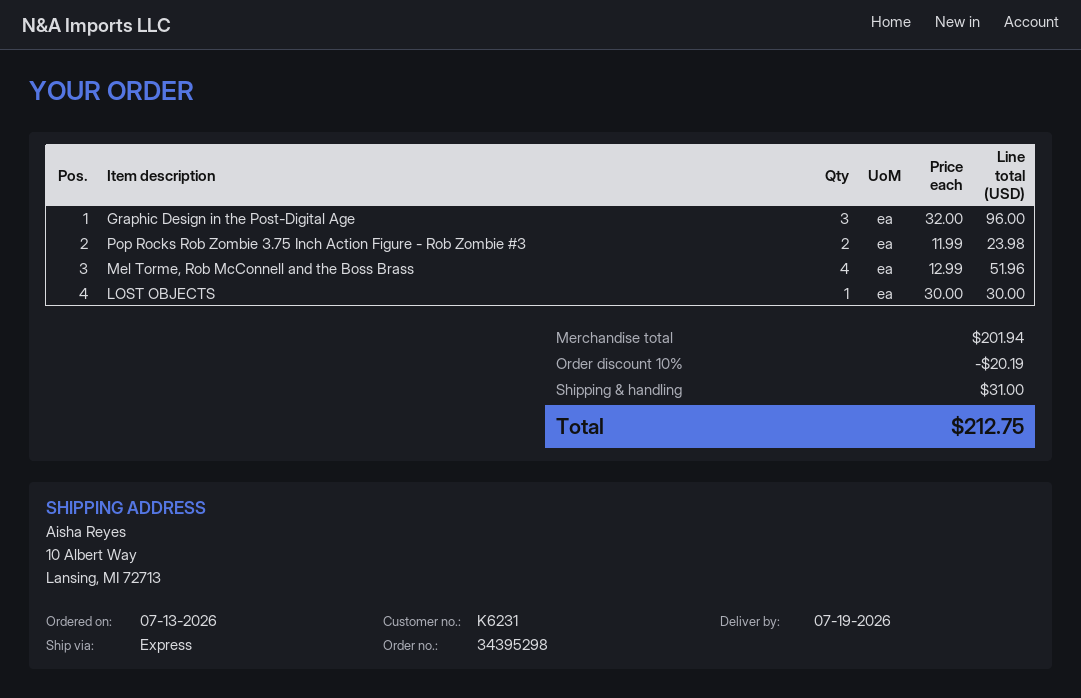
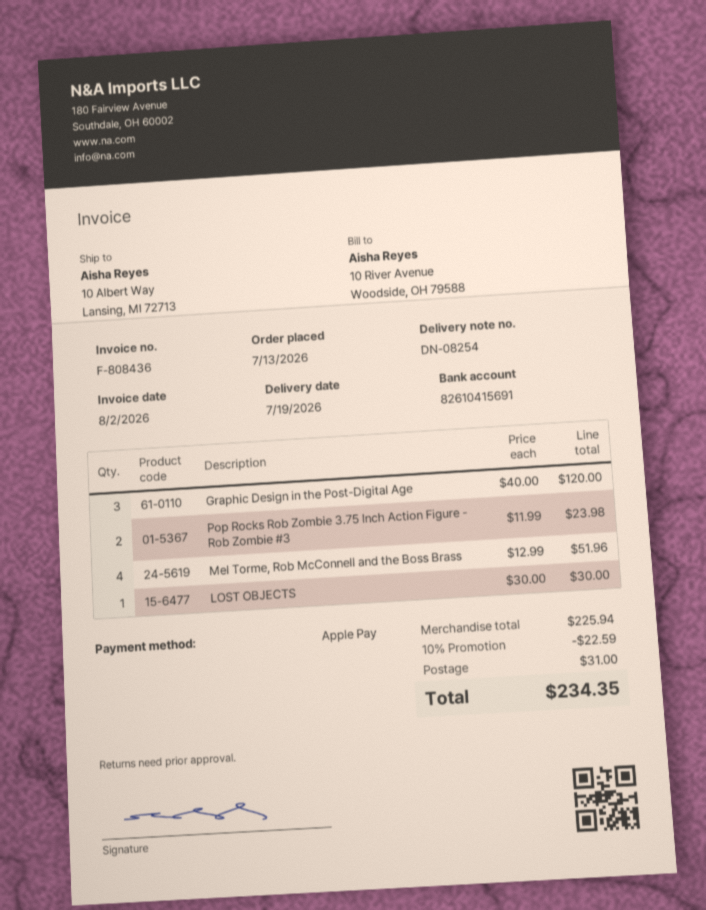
Graphic Design in the Post-Digital Age: 3 x 32.00 = 96.00 -> 3 x 40.00 = 120.00
subtotal: 201.94 -> 225.94
discount: 10% = 20.19 -> 10% = 22.59
total: 212.75 -> 234.35

